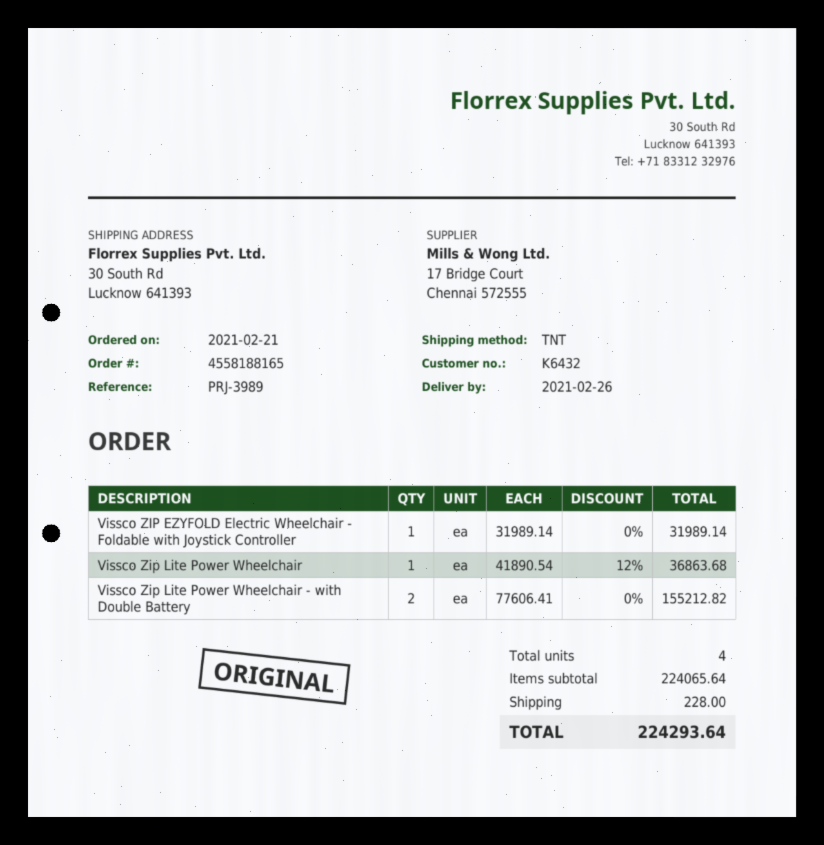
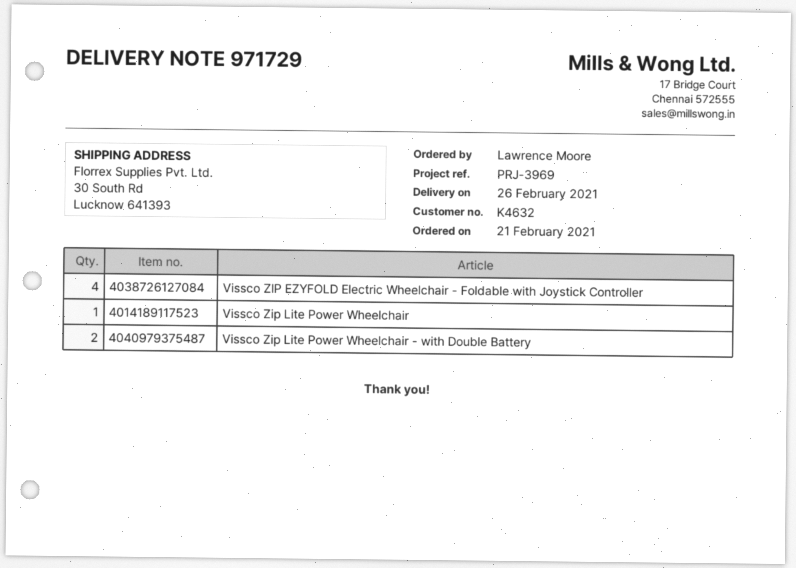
customer number: K6432 -> K4632
reference: PRJ-3989 -> PRJ-3969
Vissco ZIP EZYFOLD Electric Wheelchair - Foldable with Joystick Controller: 1 -> 4

